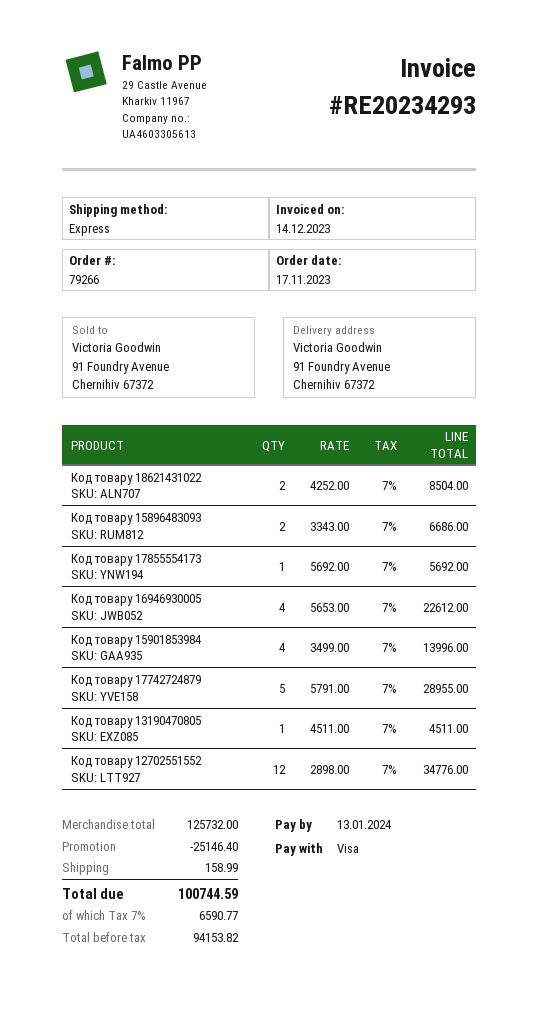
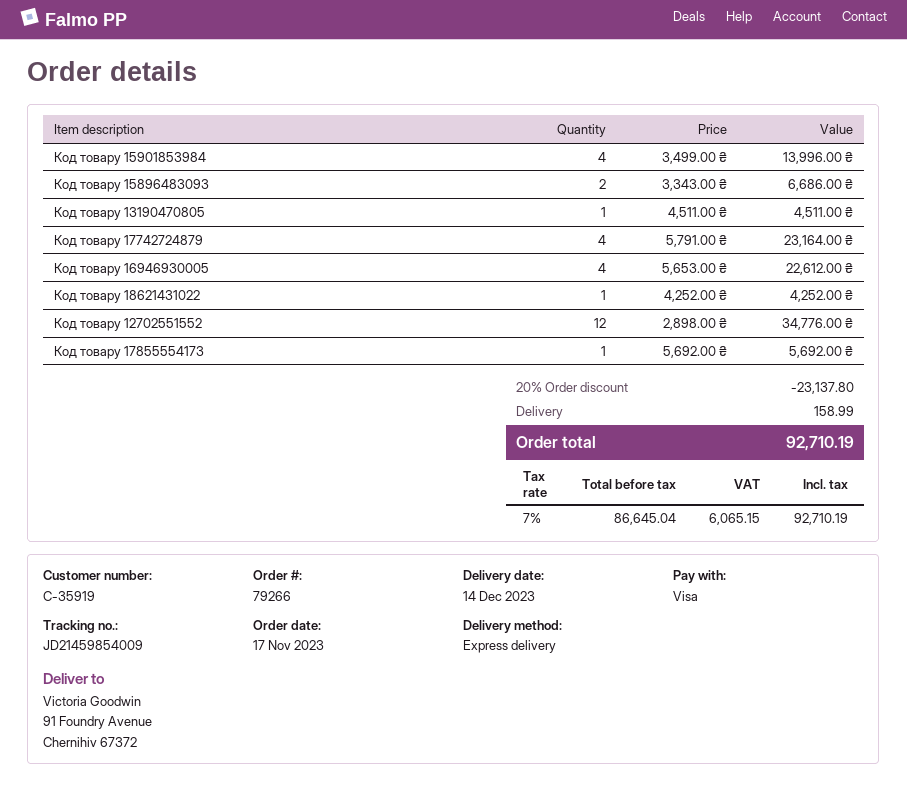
Код товару 18621431022: 2 x 4252.00 = 8504.00 -> 1 x 4252.00 = 4252.00
Код товару 17742724879: 5 x 5791.00 = 28955.00 -> 4 x 5791.00 = 23164.00
discount: 25146.40 -> 23137.80
net: 94153.82 -> 86645.04
tax: 7% = 6590.77 -> 7% = 6065.15
total: 100744.59 -> 92710.19

